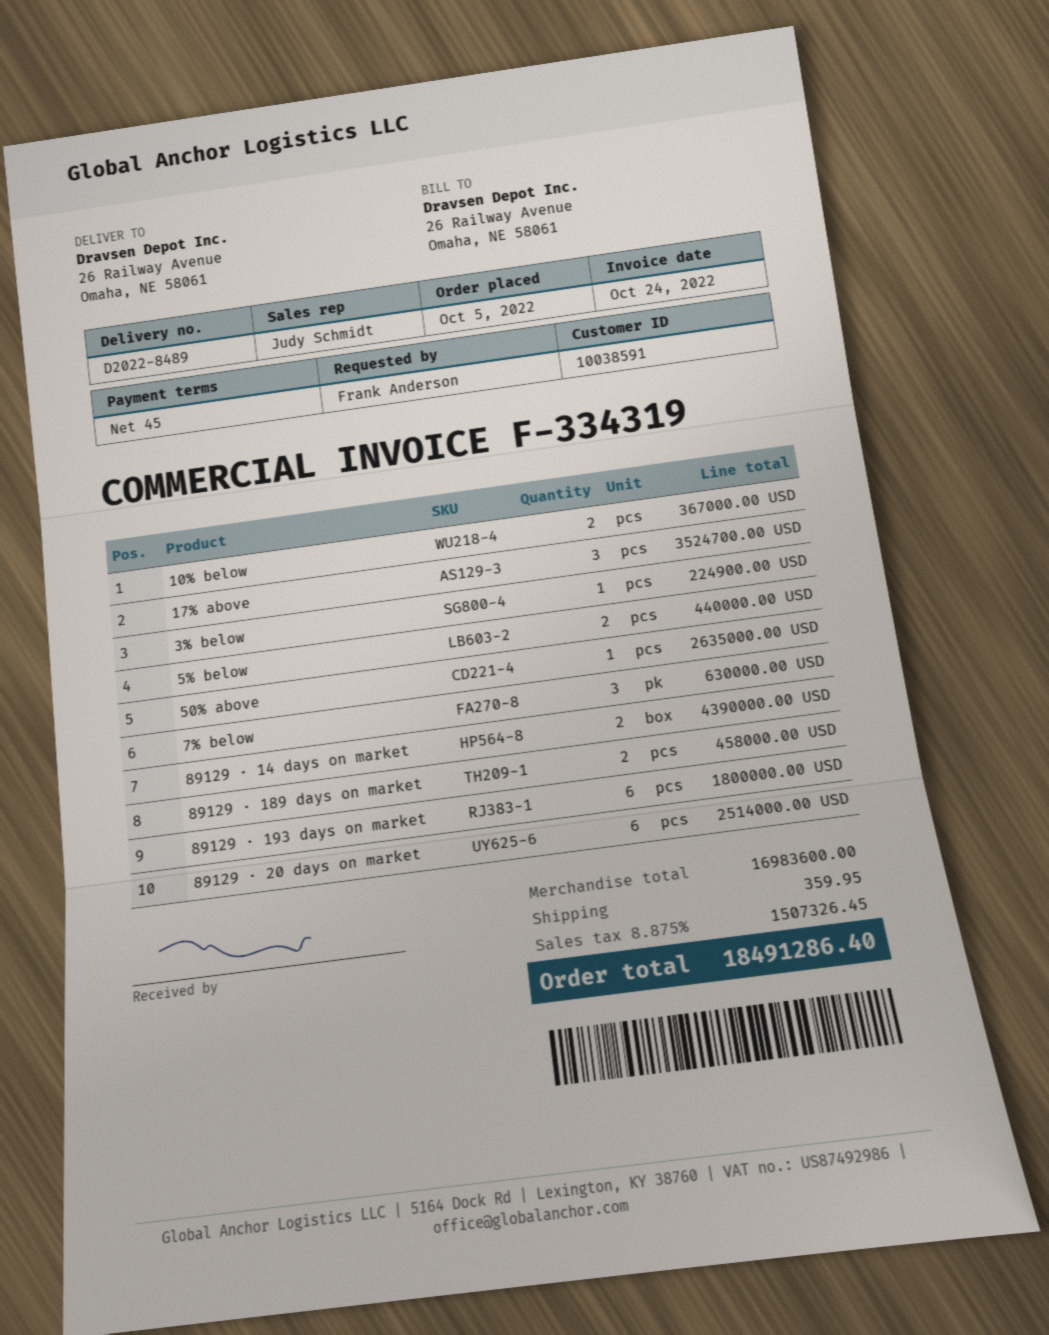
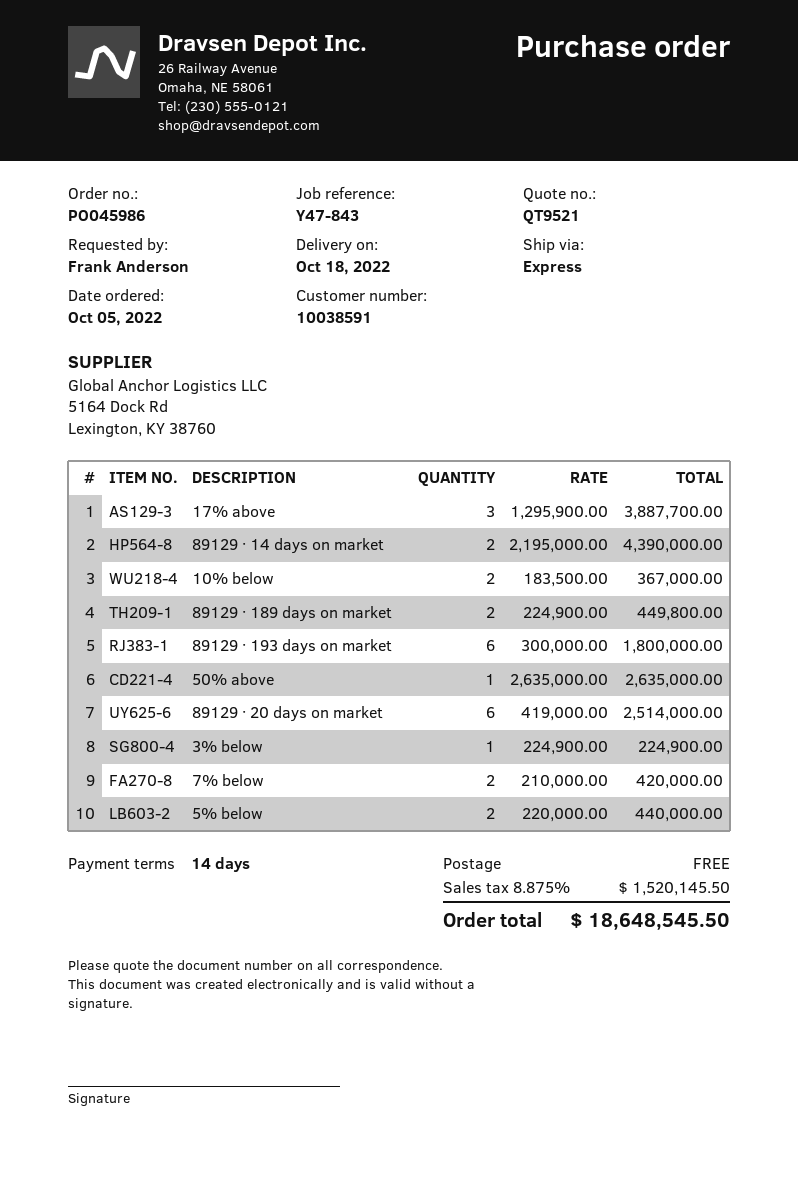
payment terms: 45 days -> 14 days
17% above: 3 for 3524700.00 -> 3 for 3887700.00
7% below: 3 for 630000.00 -> 2 for 420000.00
89129 · 189 days on market: 2 for 458000.00 -> 2 for 449800.00
shipping: 359.95 -> 0.00
tax: 8.875% = 1507326.45 -> 8.875% = 1520145.50
total: 18491286.40 -> 18648545.50

